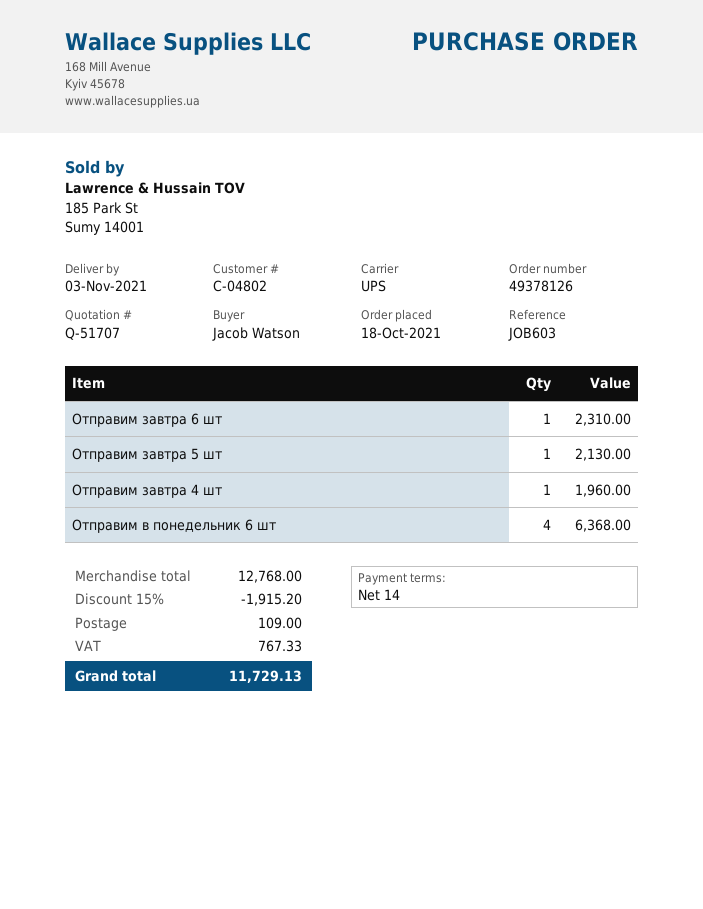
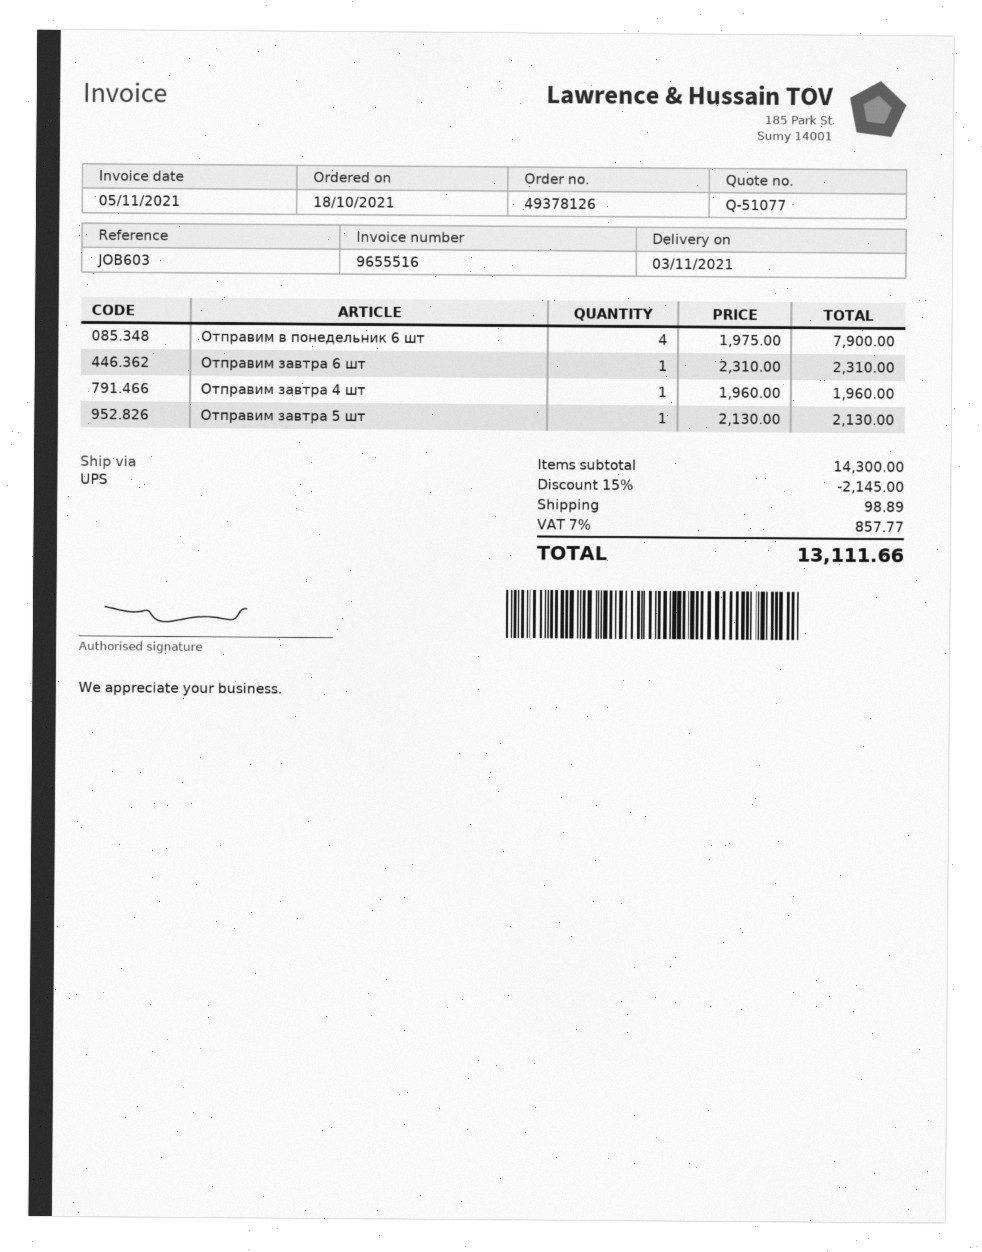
quote number: Q-51707 -> Q-51077
Отправим в понедельник 6 шт: 4 for 6368.00 -> 4 for 7900.00
subtotal: 12768.00 -> 14300.00
discount: 15% = 1915.20 -> 15% = 2145.00
shipping: 109.00 -> 98.89
tax: 767.33 -> 857.77
total: 11729.13 -> 13111.66

